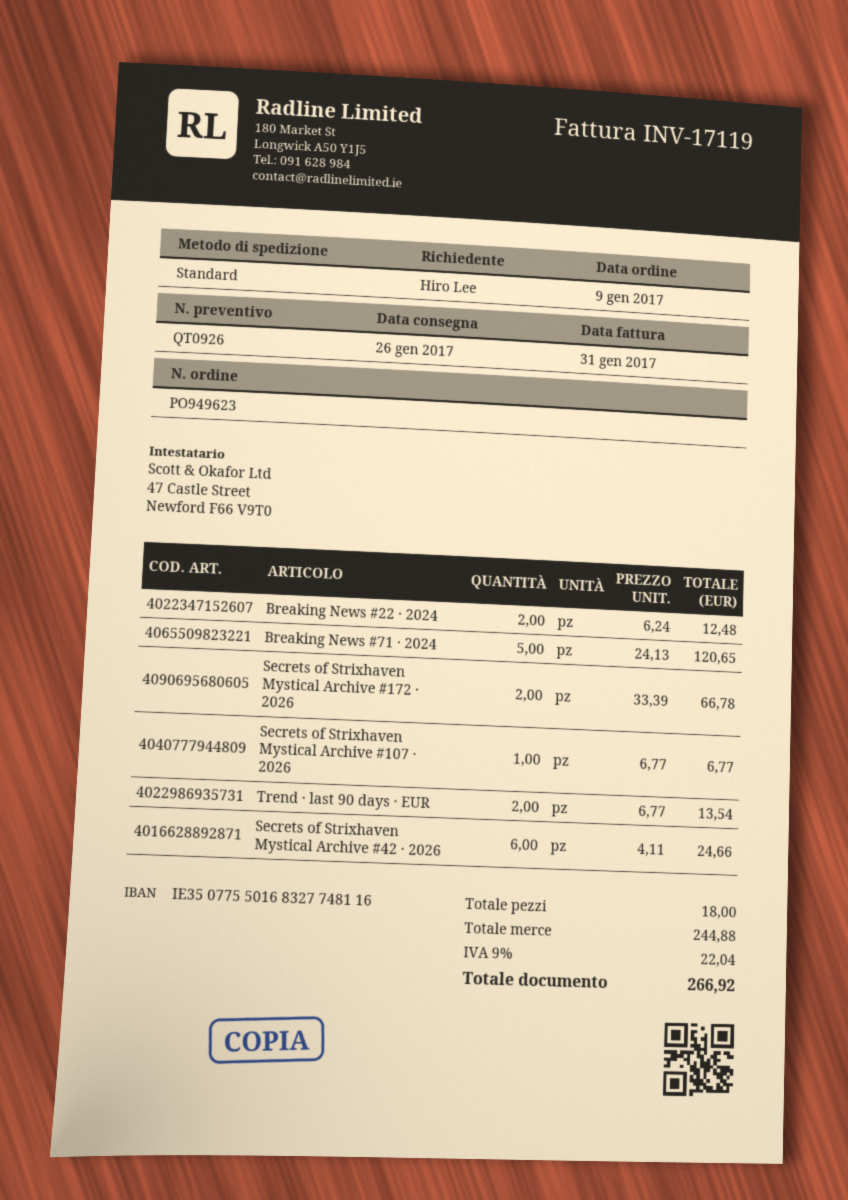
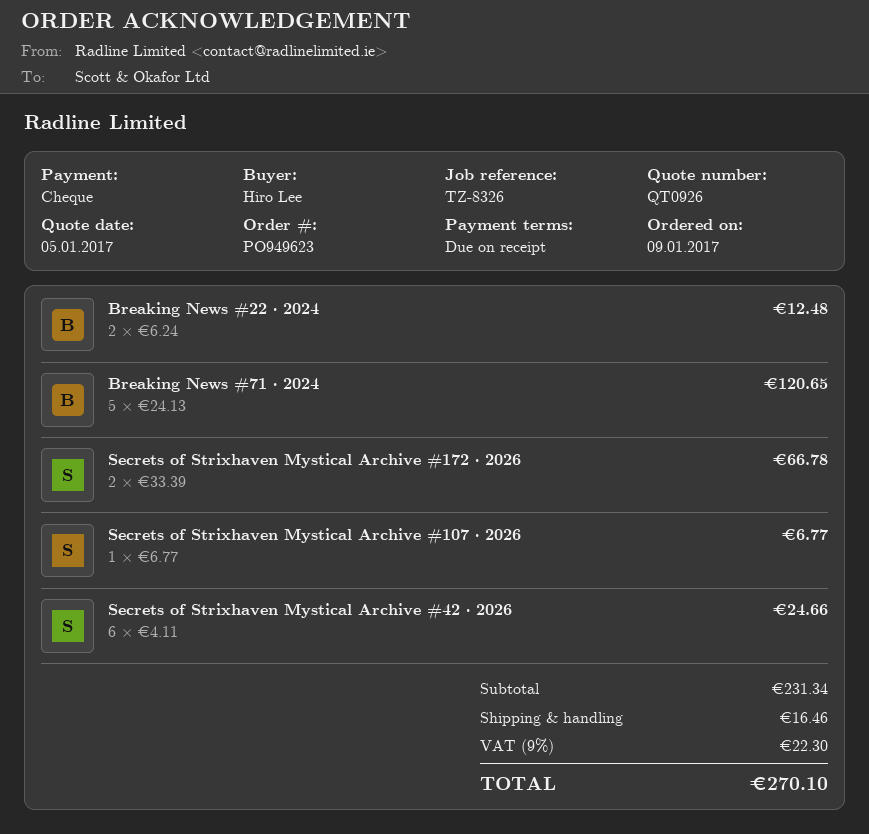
Trend · last 90 days · EUR: 2 x 6.77 = 13.54 -> none
subtotal: 244.88 -> 231.34
shipping: none -> 16.46
tax: 9% = 22.04 -> 9% = 22.30
total: 266.92 -> 270.10

